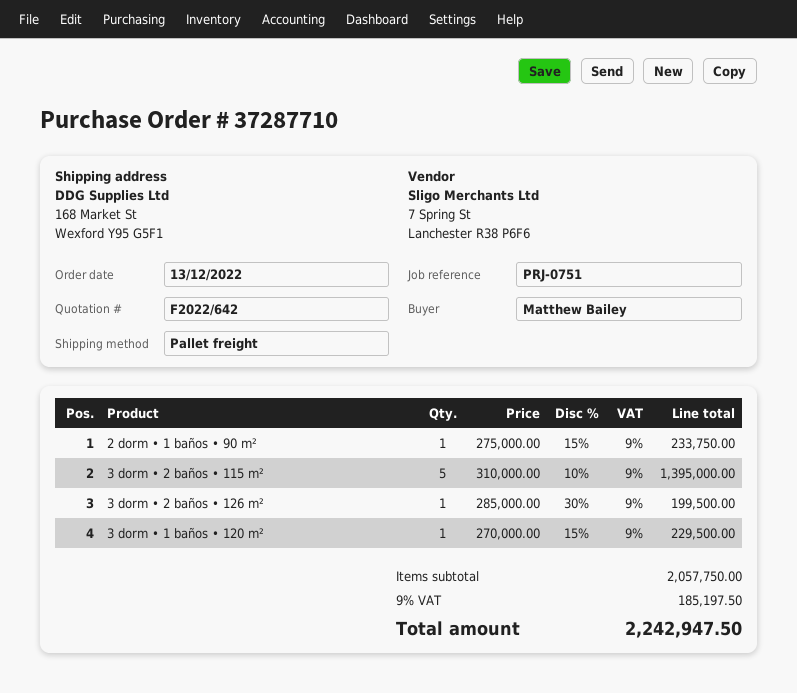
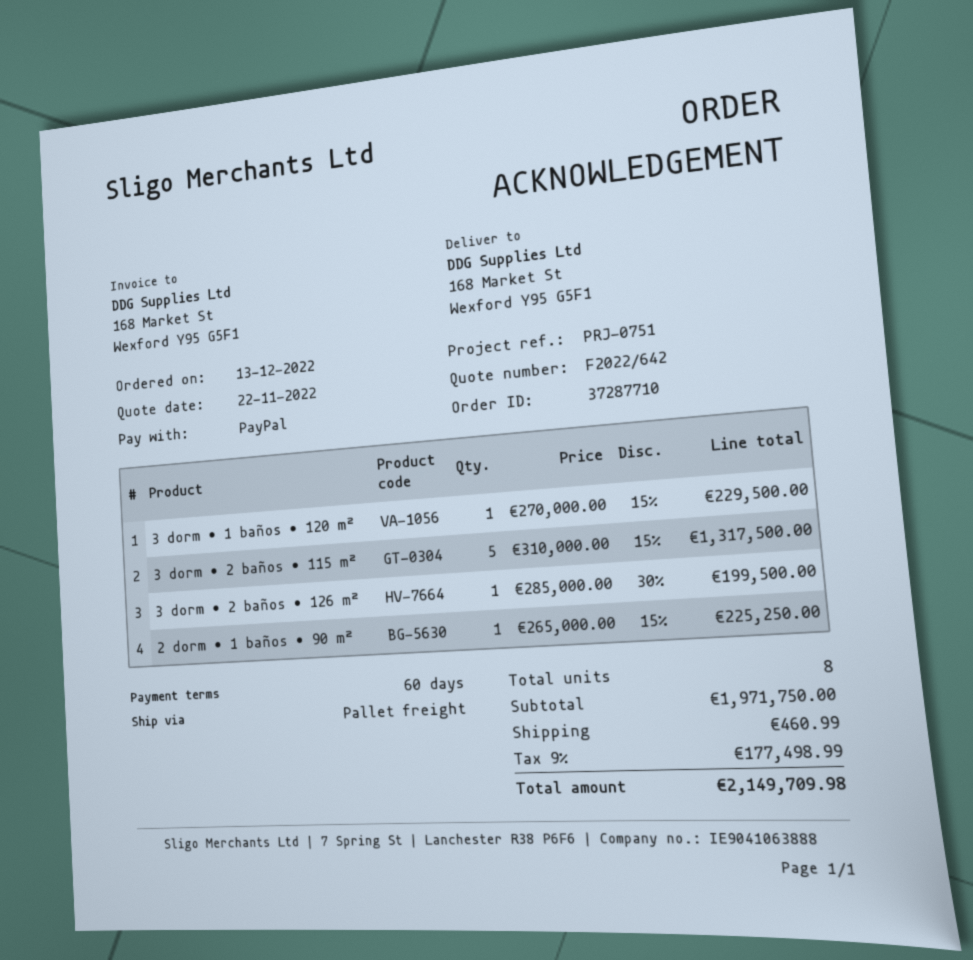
2 dorm • 1 baños • 90 m²: 1 x 275000.00 - 15% = 233750.00 -> 1 x 265000.00 - 15% = 225250.00
3 dorm • 2 baños • 115 m²: 5 x 310000.00 - 10% = 1395000.00 -> 5 x 310000.00 - 15% = 1317500.00
subtotal: 2057750.00 -> 1971750.00
shipping: none -> 460.99
tax: 9% = 185197.50 -> 9% = 177498.99
total: 2242947.50 -> 2149709.98

